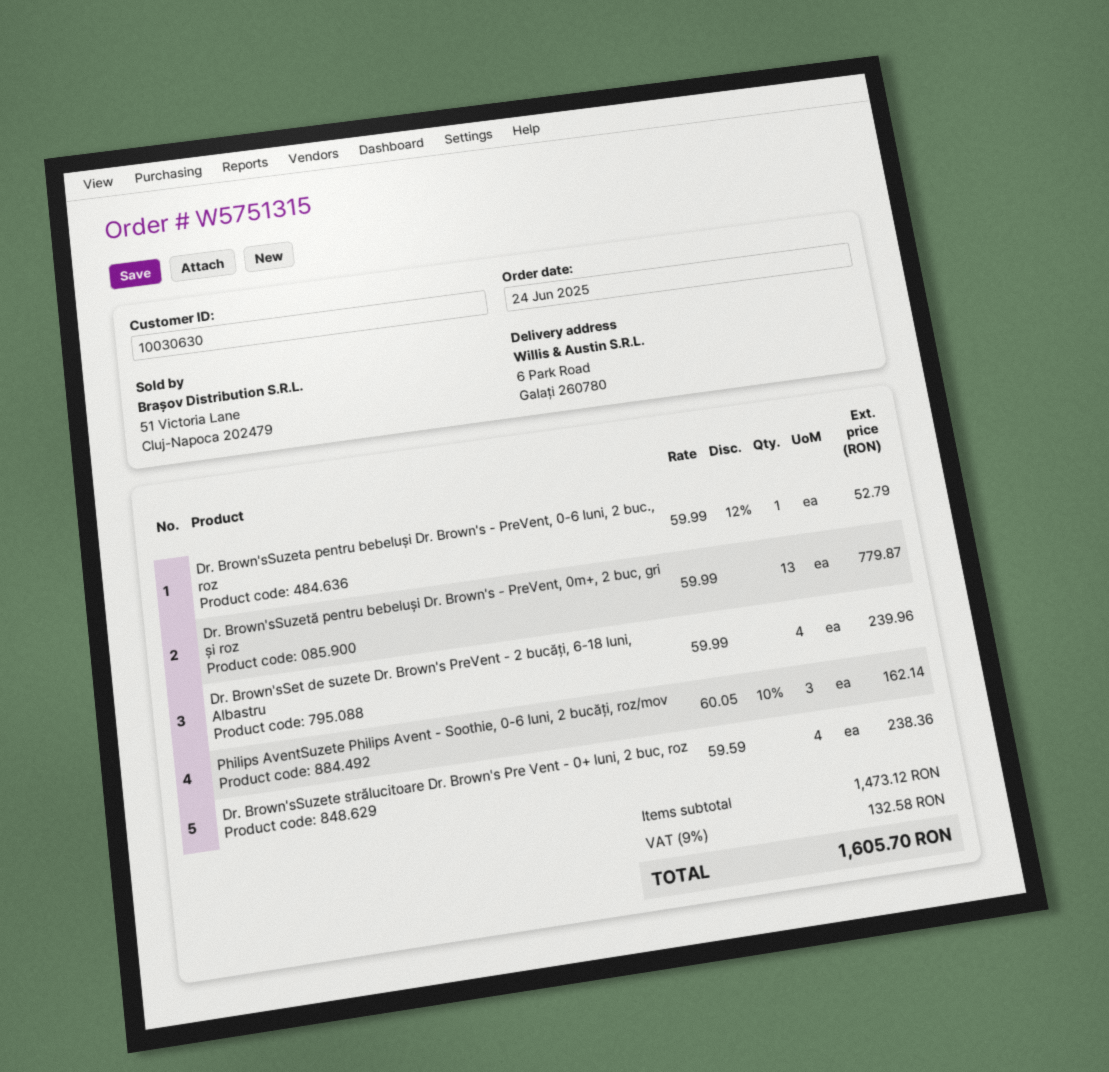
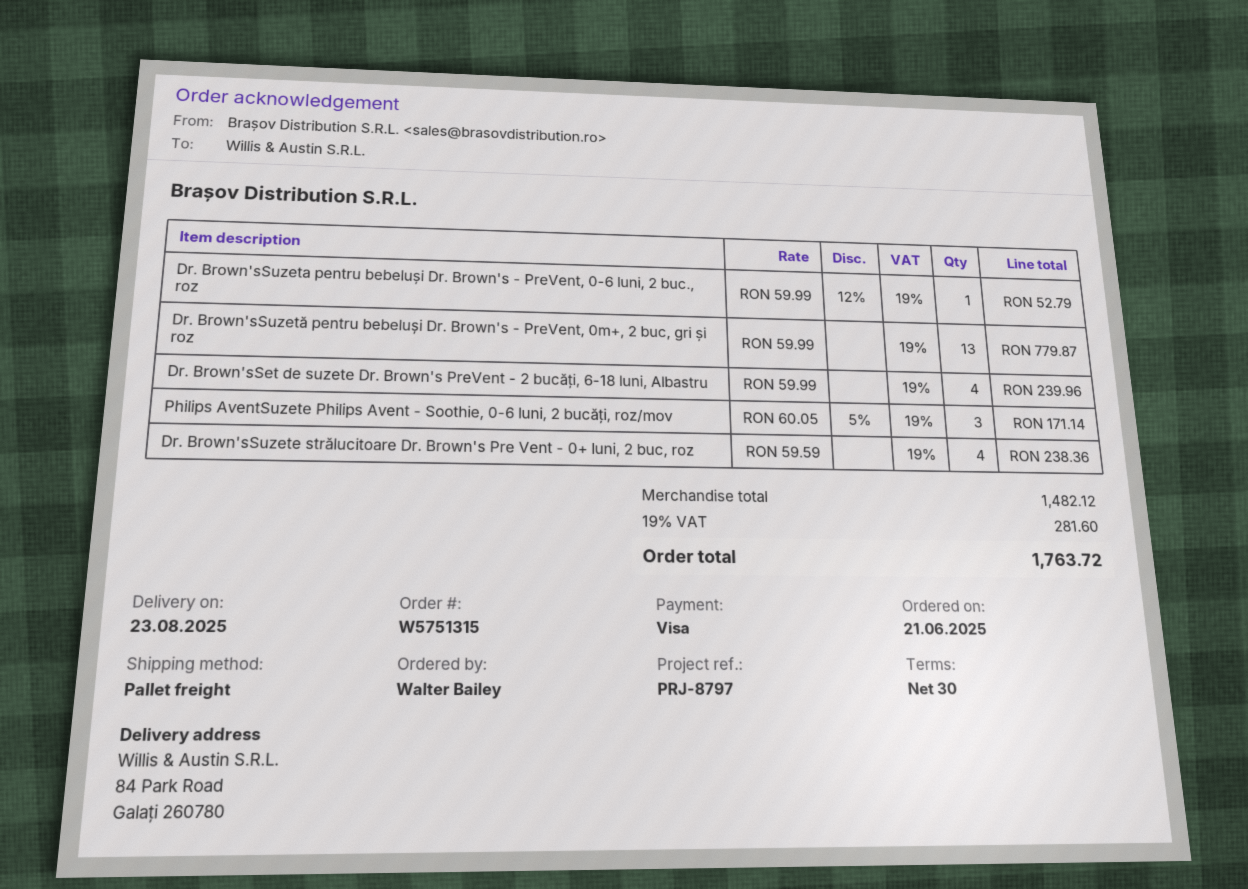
order date: 2025-06-24 -> 2025-06-21
ship to: 6 Park Road, Galați 260780 -> 84 Park Road, Galați 260780
Philips AventSuzete Philips Avent - Soothie, 0-6 luni, 2 bucăți, roz/mov: 3 x 60.05 - 10% = 162.14 -> 3 x 60.05 - 5% = 171.14
subtotal: 1473.12 -> 1482.12
tax: 9% = 132.58 -> 19% = 281.60
total: 1605.70 -> 1763.72

